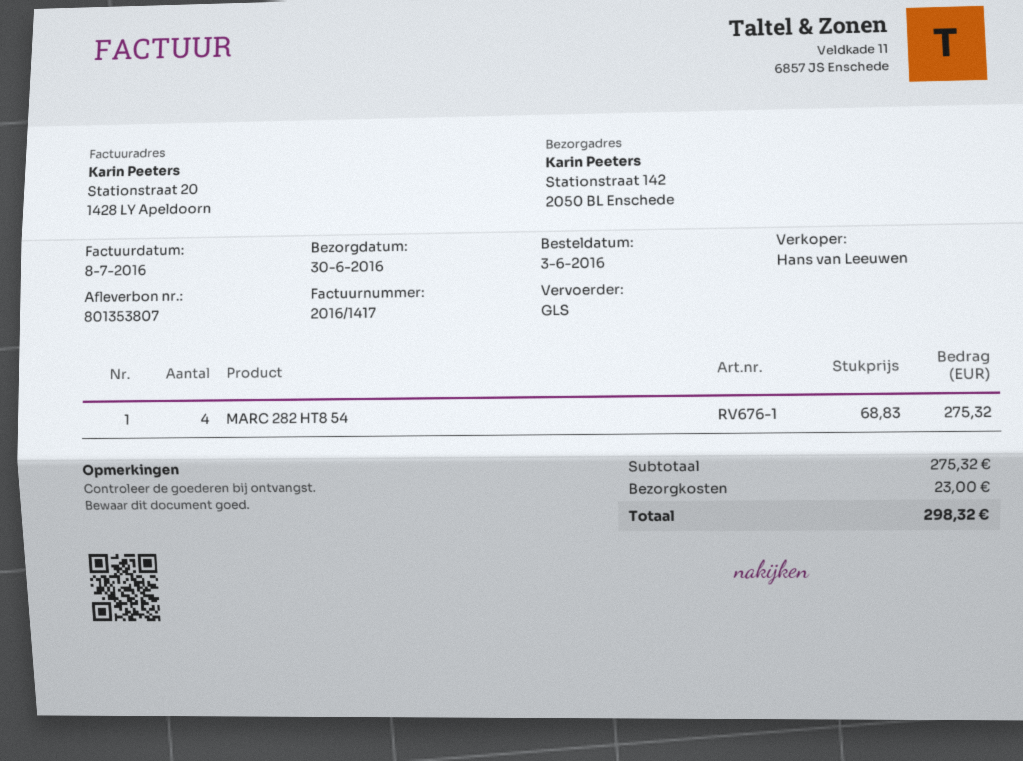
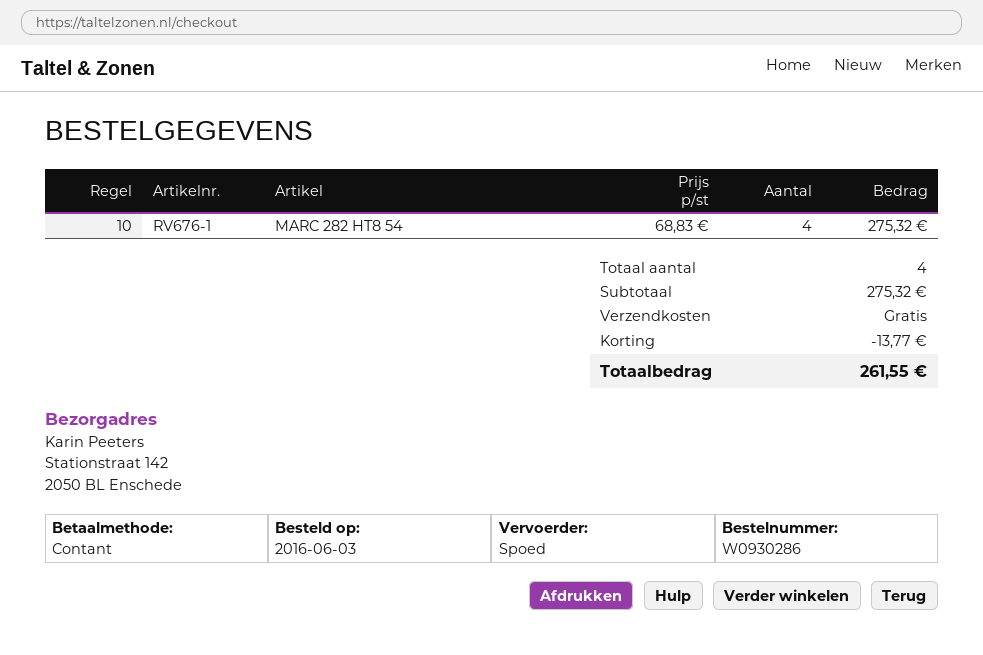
shipping method: GLS -> express
discount: none -> 13.77
shipping: 23.00 -> 0.00
total: 298.32 -> 261.55

